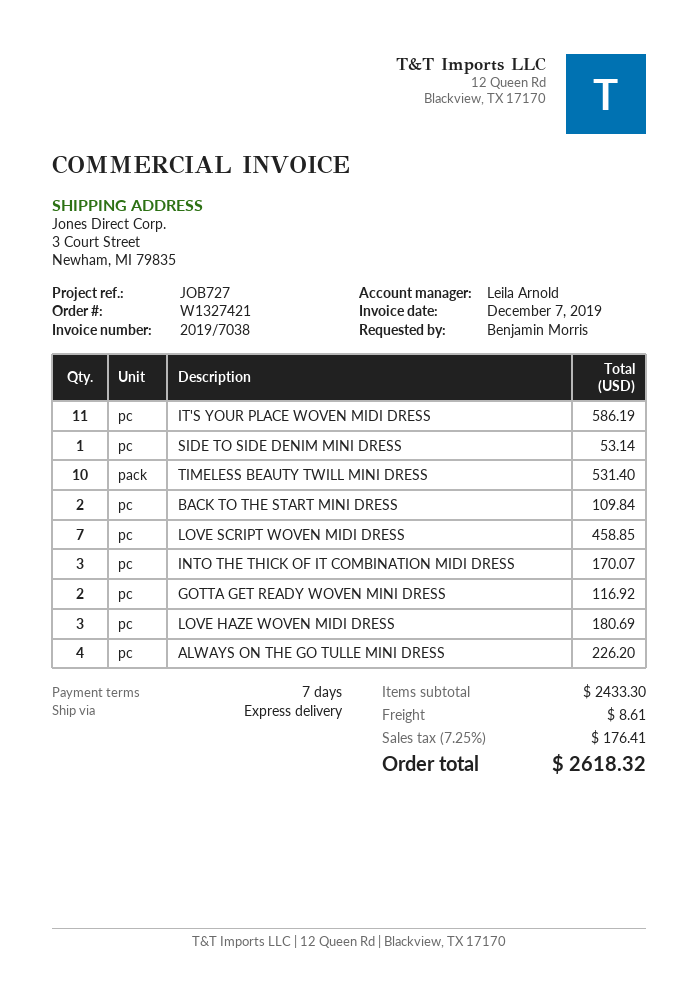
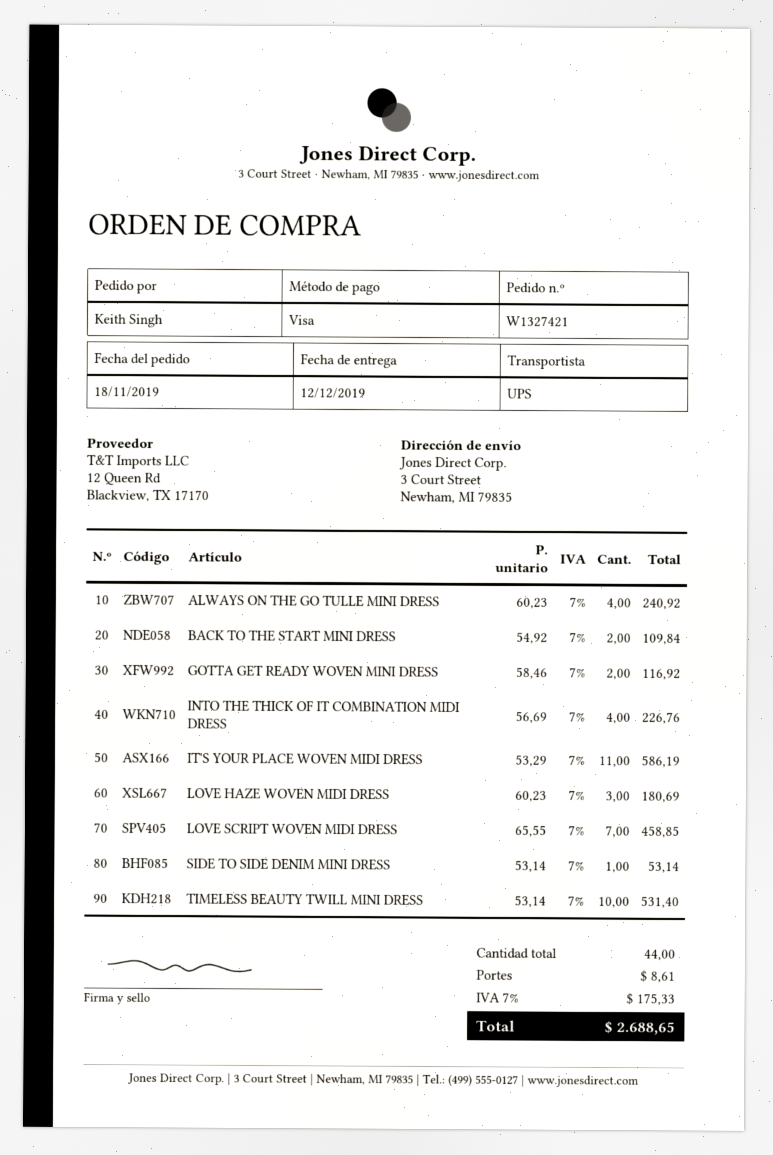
ordered by: Benjamin Morris -> Keith Singh
shipping method: express -> UPS
INTO THE THICK OF IT COMBINATION MIDI DRESS: 3 for 170.07 -> 4 for 226.76
ALWAYS ON THE GO TULLE MINI DRESS: 4 for 226.20 -> 4 for 240.92
tax: 7.25% = 176.41 -> 7% = 175.33
total: 2618.32 -> 2688.65

